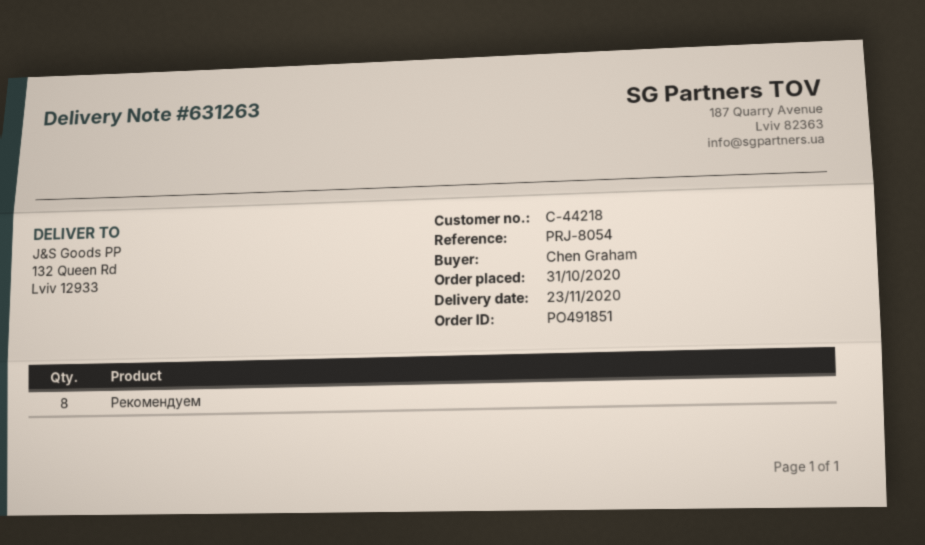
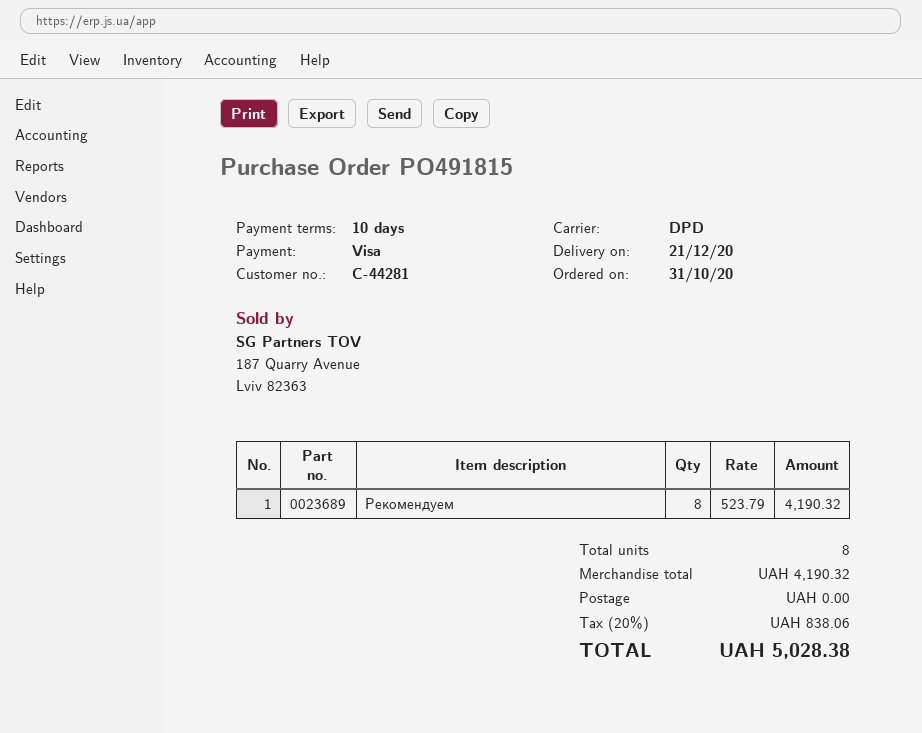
order number: PO491851 -> PO491815
delivery date: 2020-11-23 -> 2020-12-21
customer number: C-44218 -> C-44281

